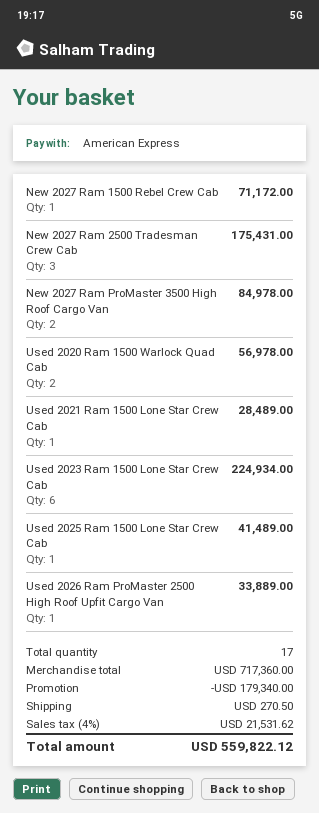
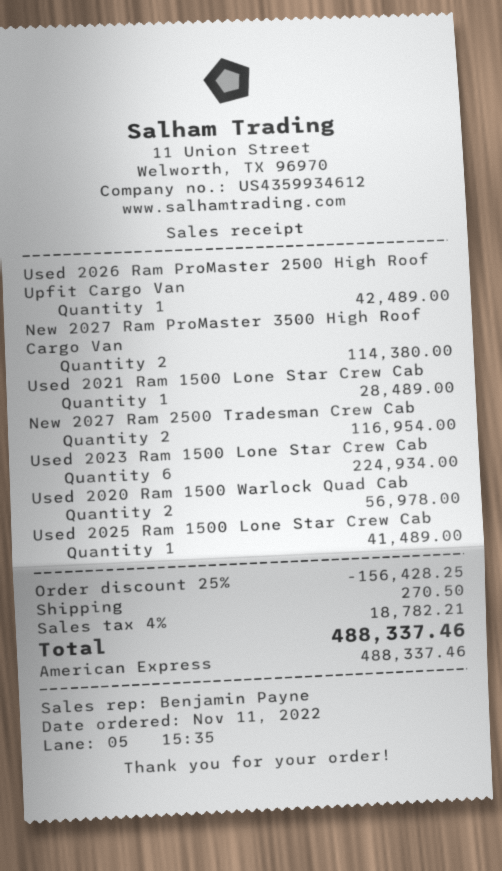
New 2027 Ram 1500 Rebel Crew Cab: 1 for 71172.00 -> none
New 2027 Ram 2500 Tradesman Crew Cab: 3 for 175431.00 -> 2 for 116954.00
New 2027 Ram ProMaster 3500 High Roof Cargo Van: 2 for 84978.00 -> 2 for 114380.00
Used 2026 Ram ProMaster 2500 High Roof Upfit Cargo Van: 1 for 33889.00 -> 1 for 42489.00
discount: 179340.00 -> 156428.25
tax: 4% = 21531.62 -> 4% = 18782.21
total: 559822.12 -> 488337.46

